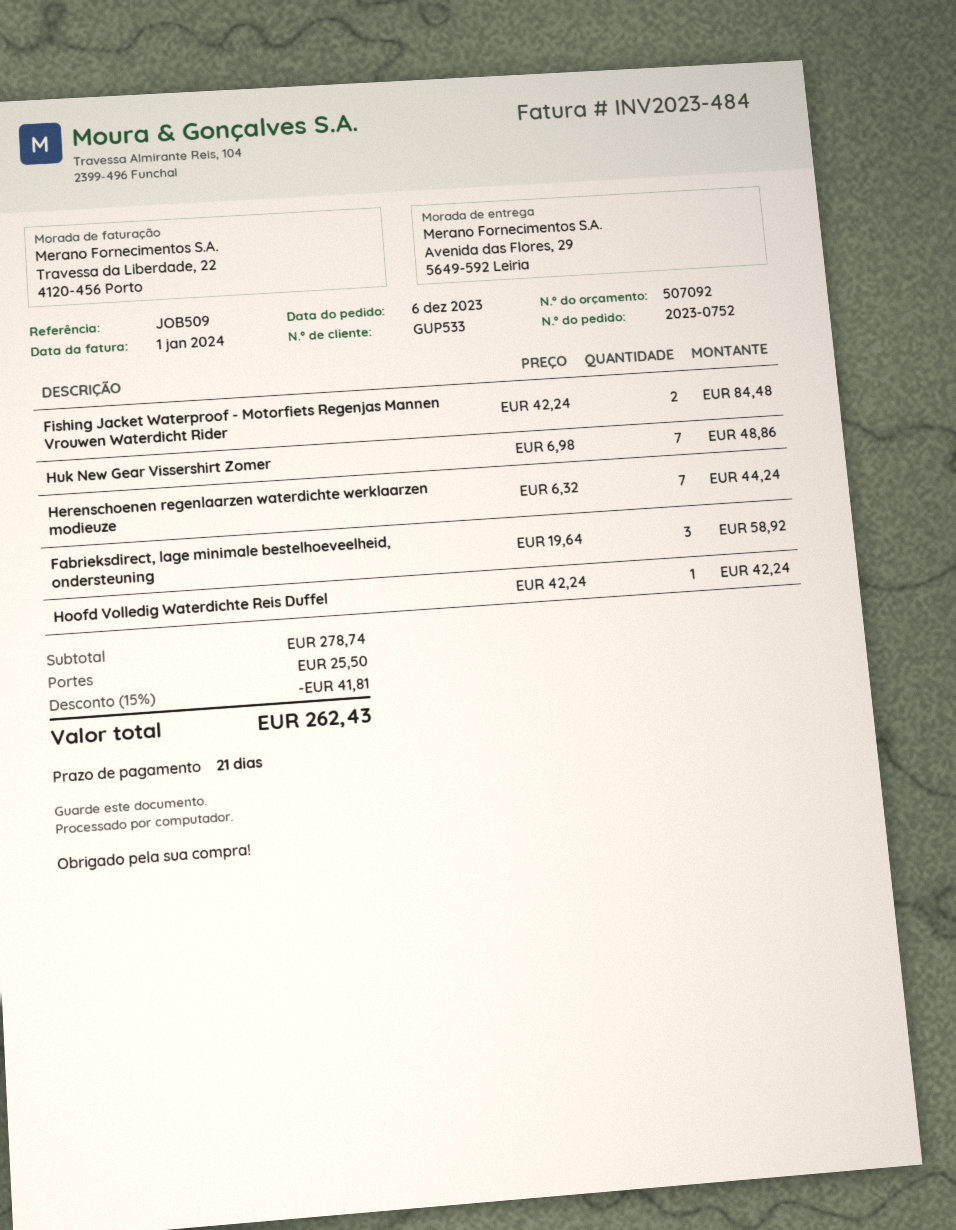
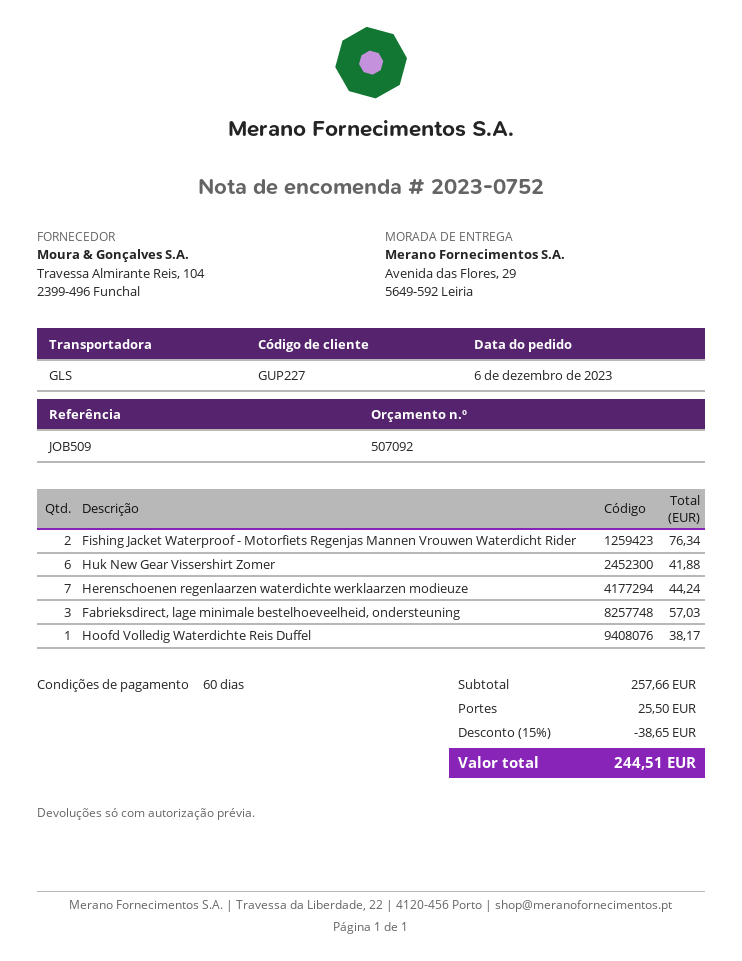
payment terms: 21 days -> 60 days
customer number: GUP533 -> GUP227
Fishing Jacket Waterproof - Motorfiets Regenjas Mannen Vrouwen Waterdicht Rider: 2 for 84.48 -> 2 for 76.34
Huk New Gear Vissershirt Zomer: 7 for 48.86 -> 6 for 41.88
Fabrieksdirect, lage minimale bestelhoeveelheid, ondersteuning: 3 for 58.92 -> 3 for 57.03
Hoofd Volledig Waterdichte Reis Duffel: 1 for 42.24 -> 1 for 38.17
subtotal: 278.74 -> 257.66
discount: 15% = 41.81 -> 15% = 38.65
total: 262.43 -> 244.51

